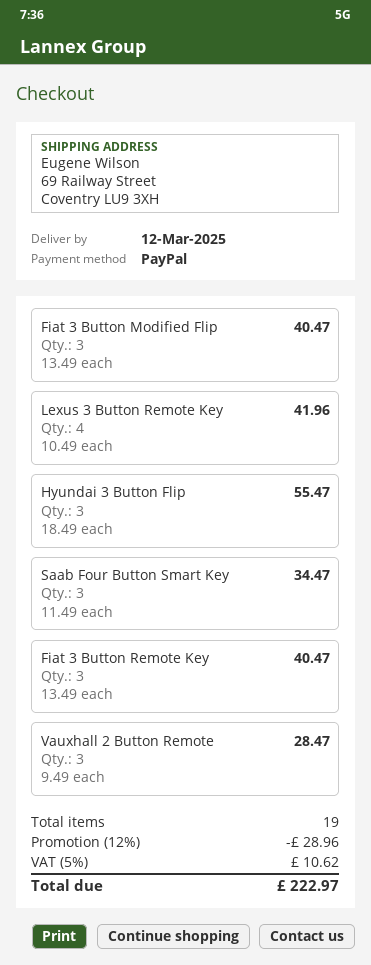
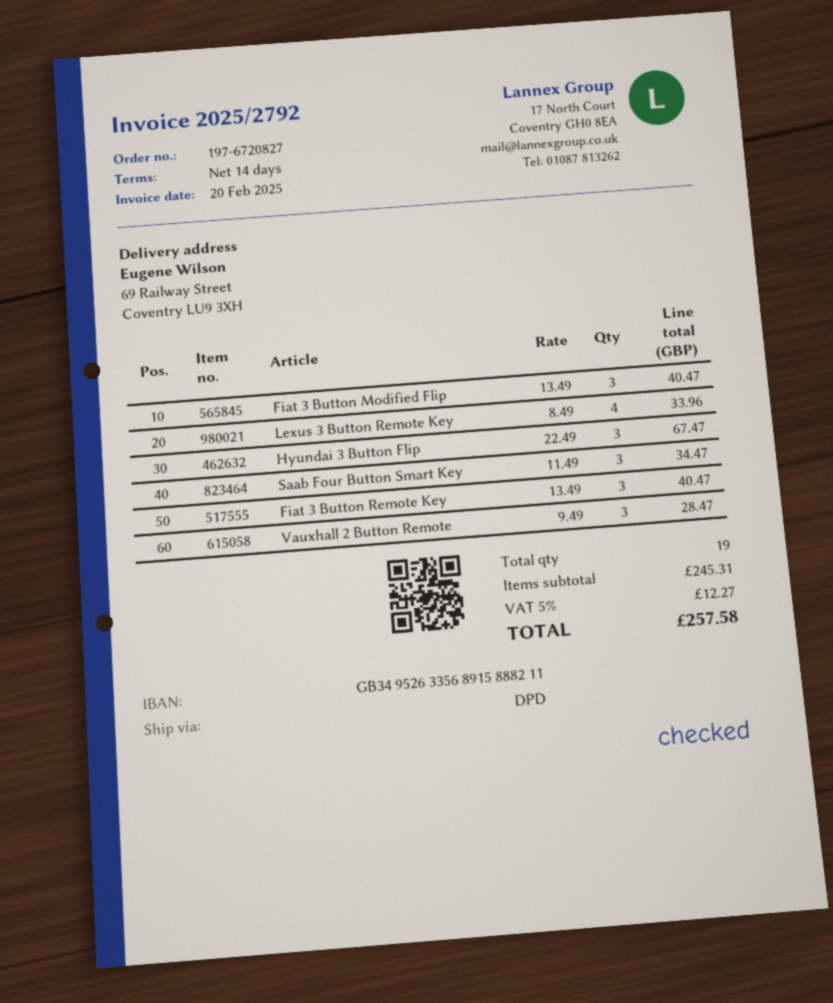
Lexus 3 Button Remote Key: 4 x 10.49 = 41.96 -> 4 x 8.49 = 33.96
Hyundai 3 Button Flip: 3 x 18.49 = 55.47 -> 3 x 22.49 = 67.47
discount: 12% = 28.96 -> none
tax: 5% = 10.62 -> 5% = 12.27
total: 222.97 -> 257.58

